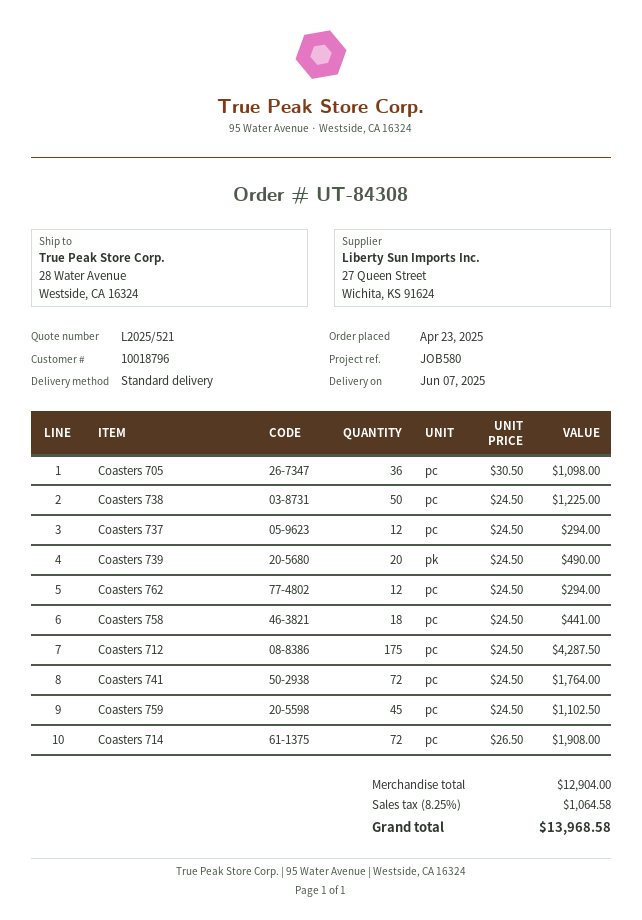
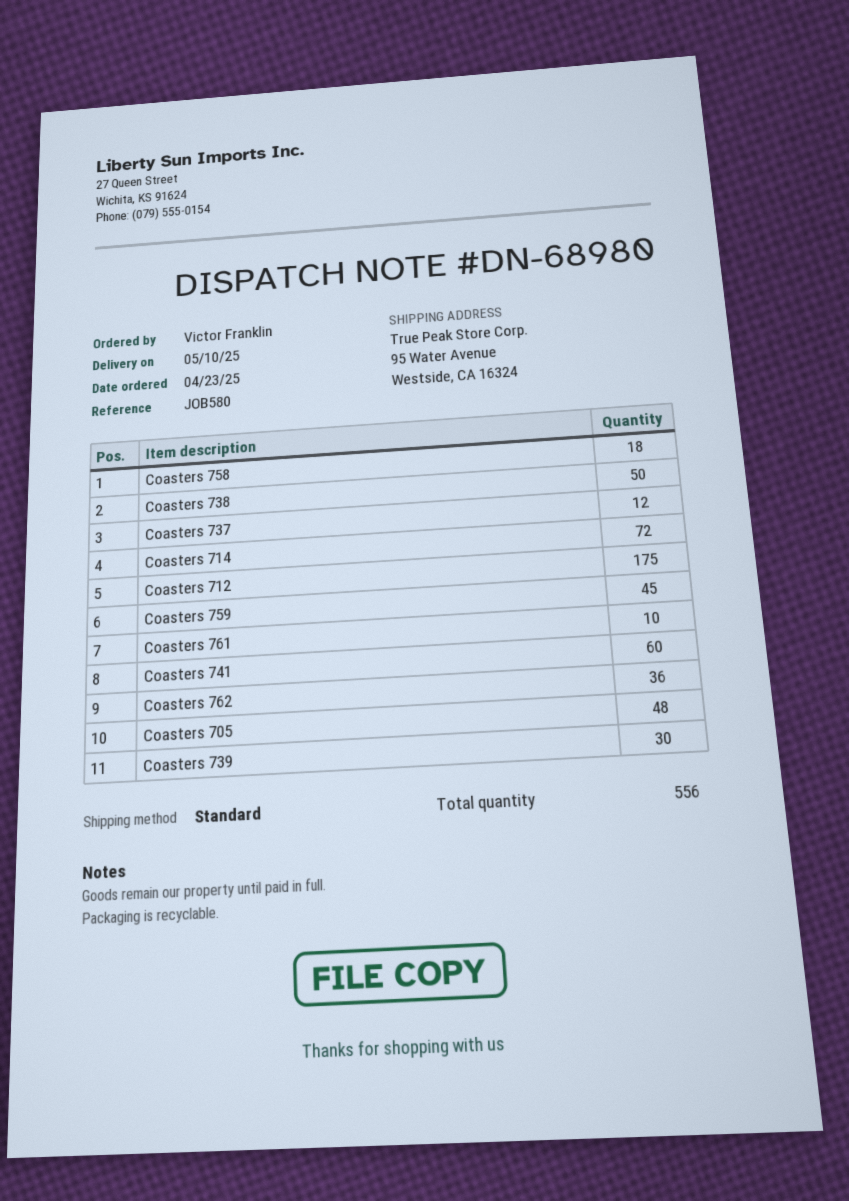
delivery date: 2025-06-07 -> 2025-05-10
ship to: 28 Water Avenue, Westside, CA 16324 -> 95 Water Avenue, Westside, CA 16324
Coasters 705: 36 -> 48
Coasters 739: 20 -> 30
Coasters 762: 12 -> 36
Coasters 741: 72 -> 60
Coasters 761: none -> 10

